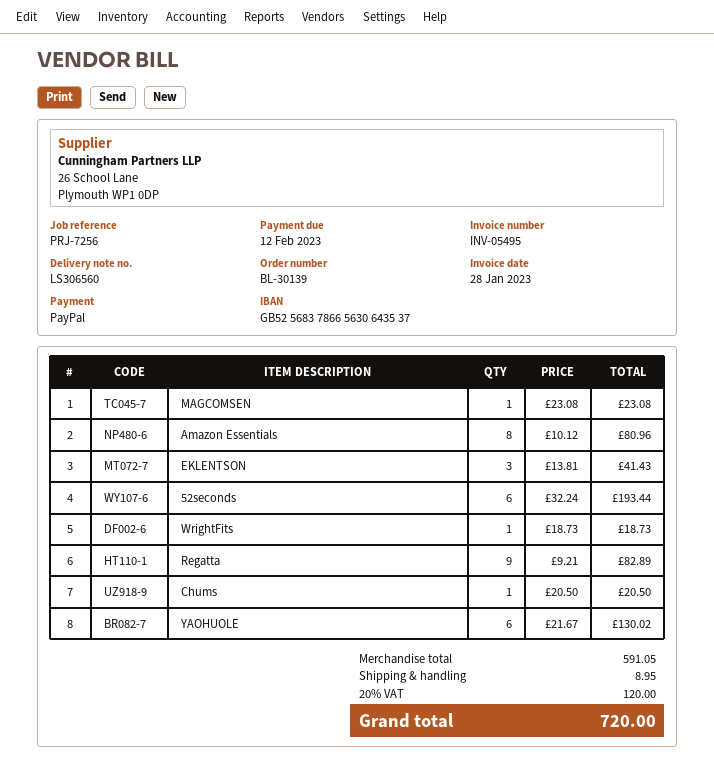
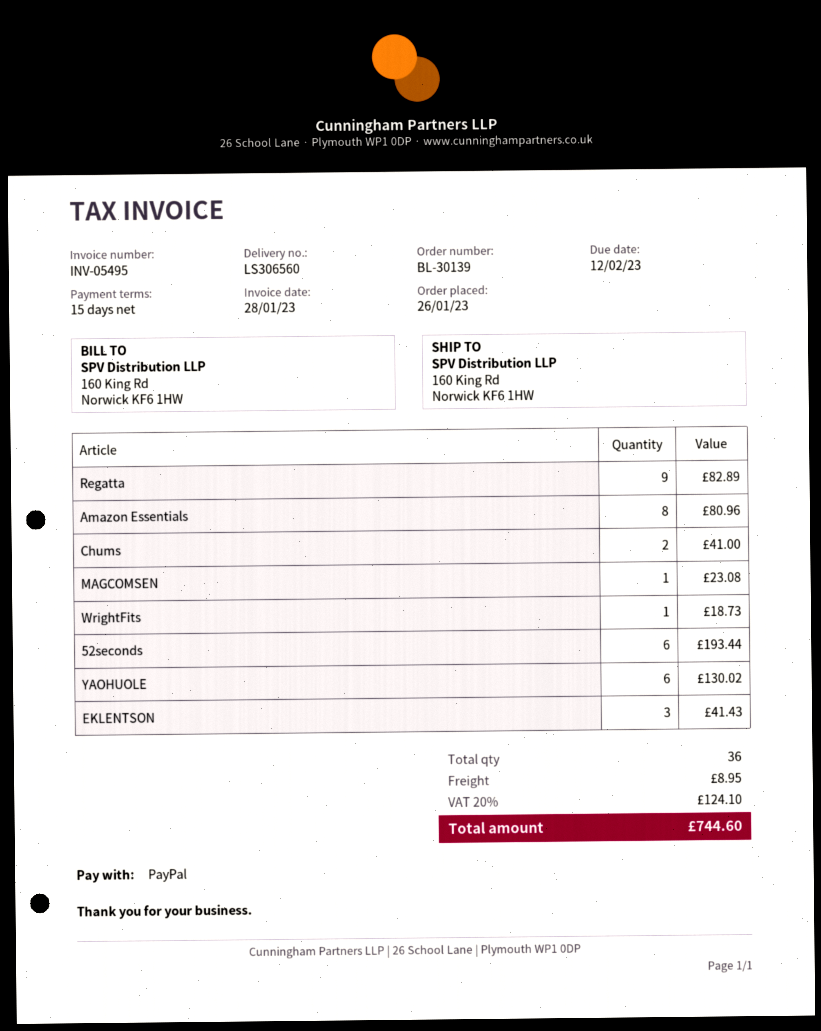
Chums: 1 for 20.50 -> 2 for 41.00
tax: 20% = 120.00 -> 20% = 124.10
total: 720.00 -> 744.60

